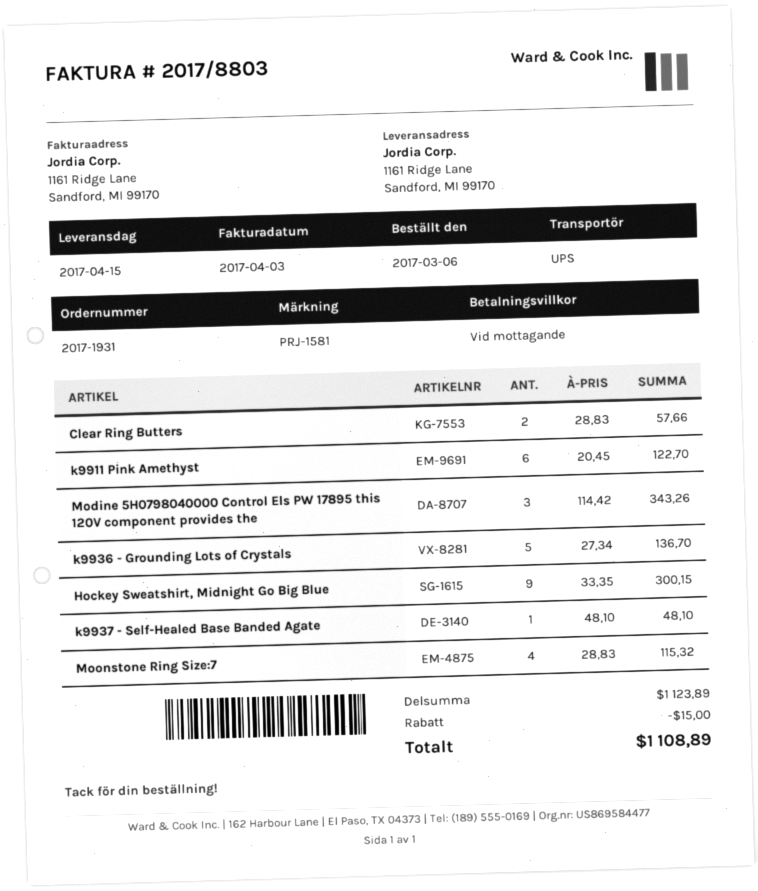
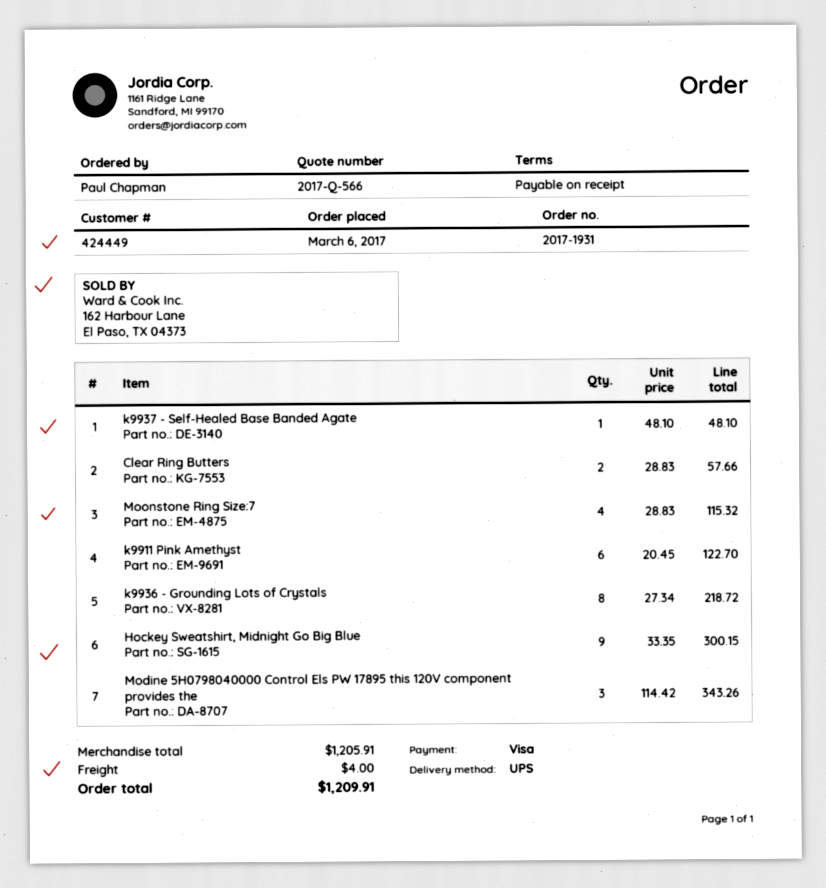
k9936 - Grounding Lots of Crystals: 5 x 27.34 = 136.70 -> 8 x 27.34 = 218.72
subtotal: 1123.89 -> 1205.91
discount: 15.00 -> none
shipping: none -> 4.00
total: 1108.89 -> 1209.91

